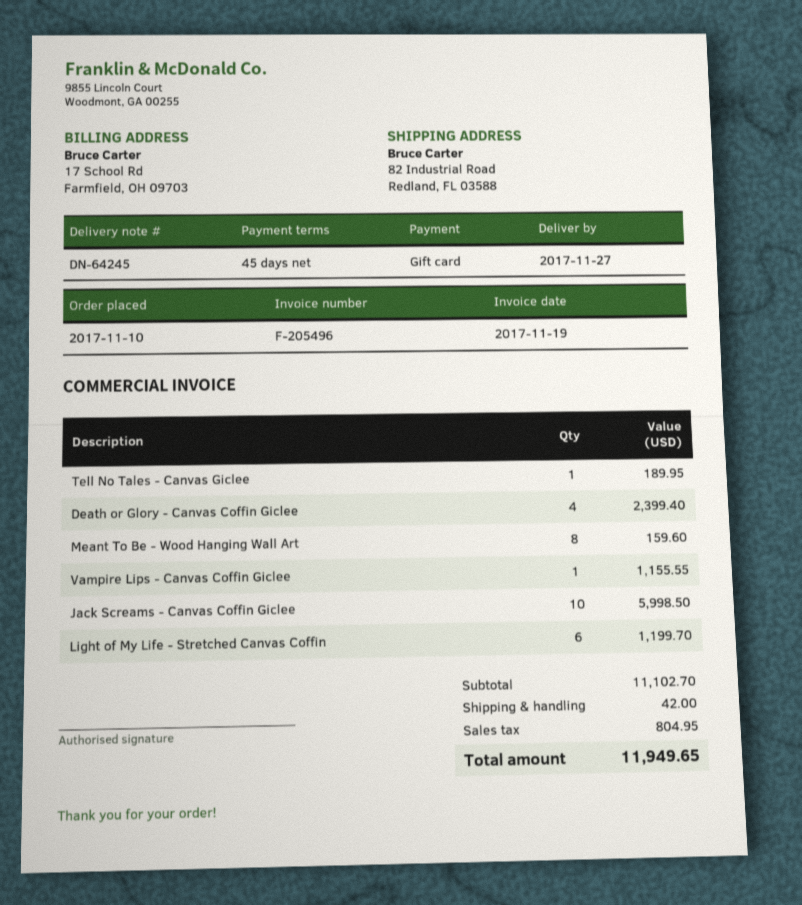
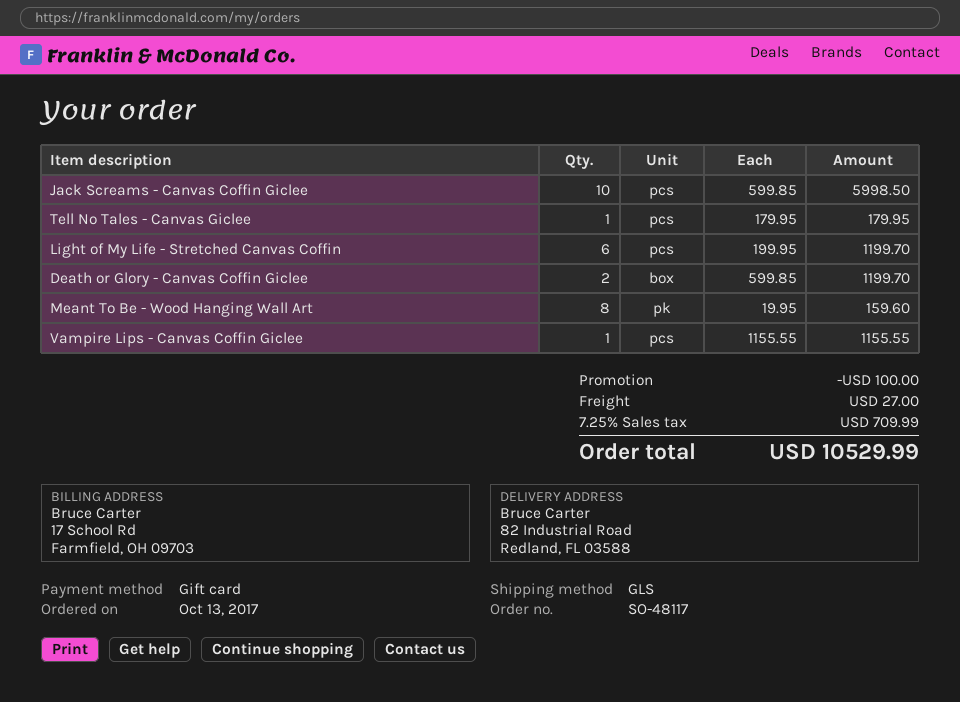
order date: 2017-11-10 -> 2017-10-13
Tell No Tales - Canvas Giclee: 1 for 189.95 -> 1 for 179.95
Death or Glory - Canvas Coffin Giclee: 4 for 2399.40 -> 2 for 1199.70
discount: none -> 100.00
shipping: 42.00 -> 27.00
tax: 804.95 -> 709.99
total: 11949.65 -> 10529.99

